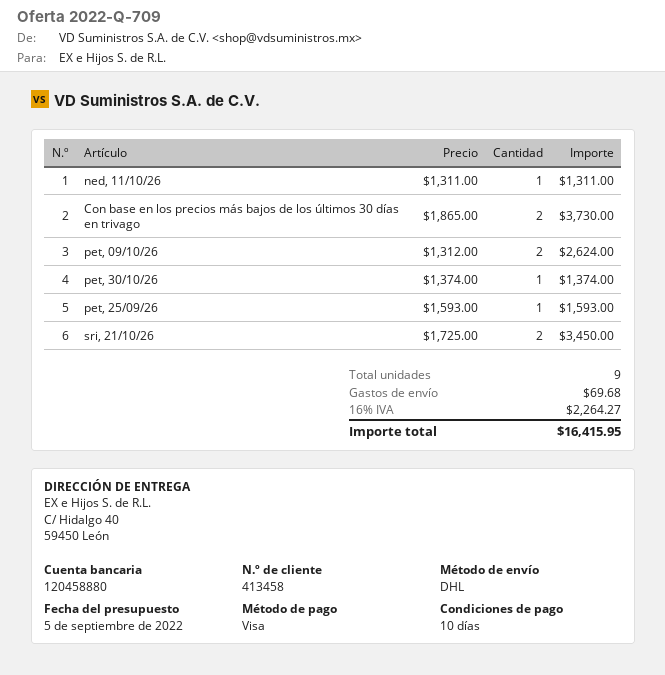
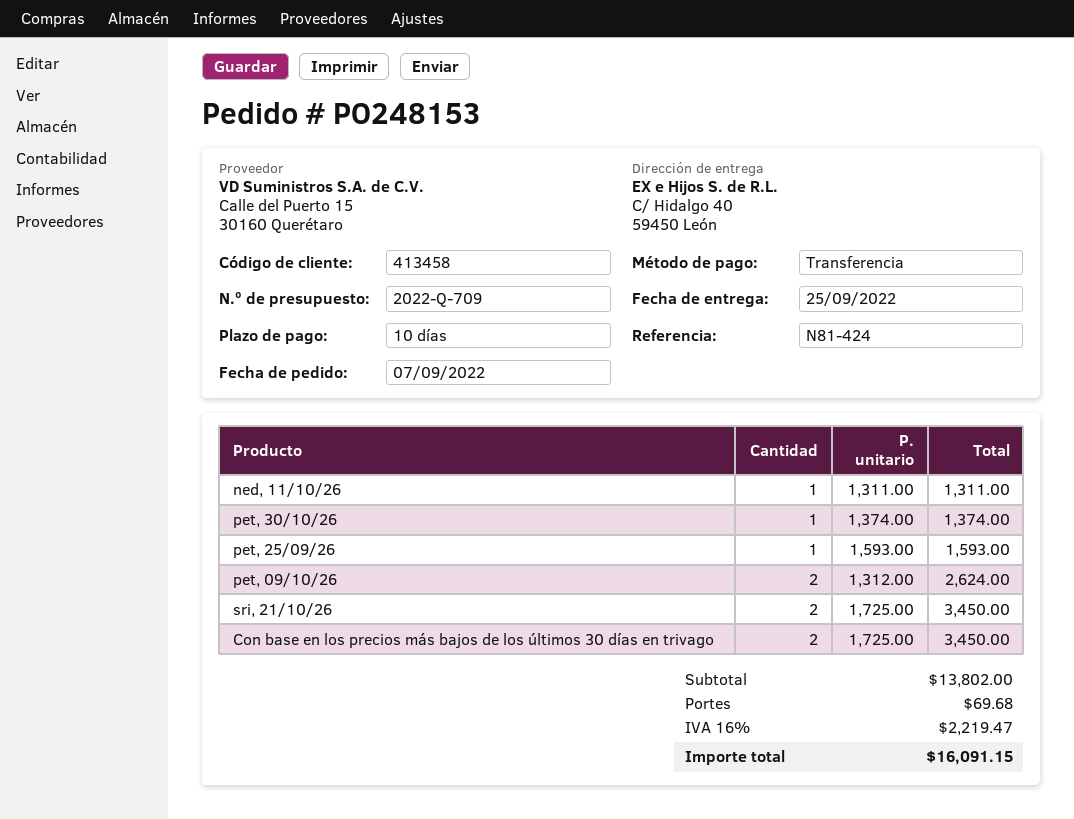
payment method: Visa -> bank transfer
Con base en los precios más bajos de los últimos 30 días en trivago: 2 x 1865.00 = 3730.00 -> 2 x 1725.00 = 3450.00
tax: 16% = 2264.27 -> 16% = 2219.47
total: 16415.95 -> 16091.15

